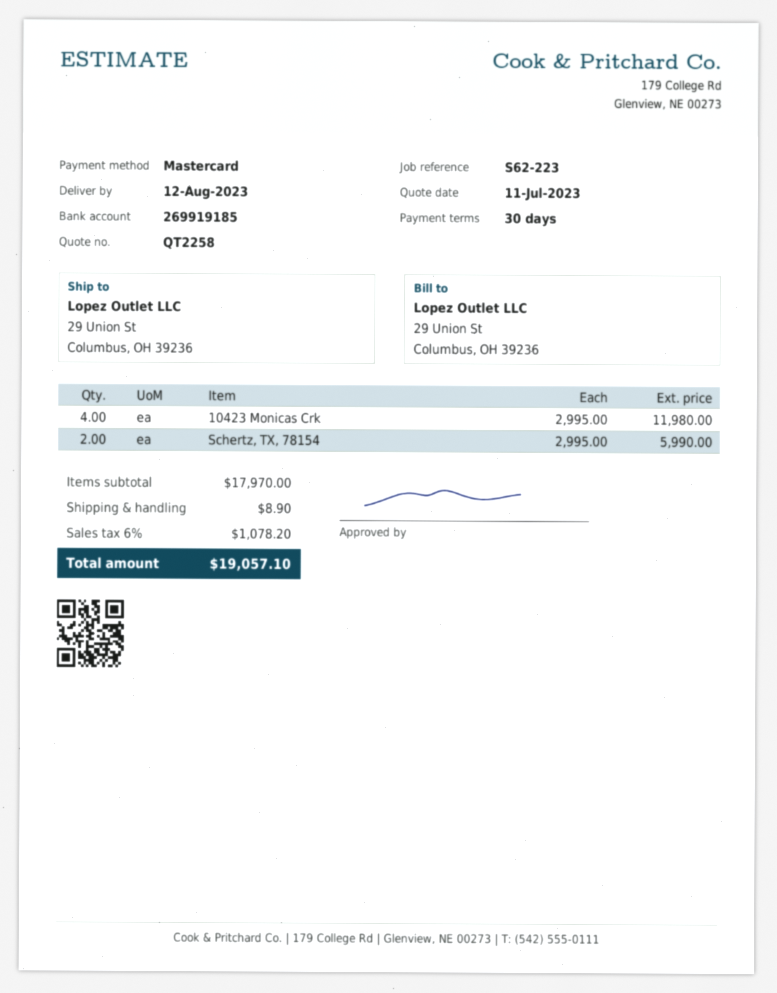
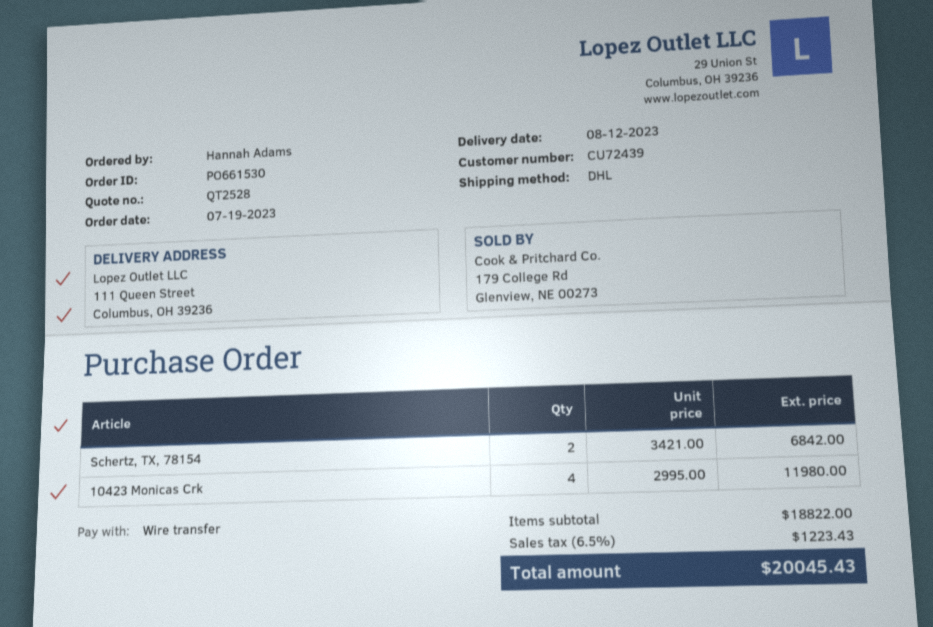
quote number: QT2258 -> QT2528
payment method: Mastercard -> bank transfer
ship to: 29 Union St, Columbus, OH 39236 -> 111 Queen Street, Columbus, OH 39236
Schertz, TX, 78154: 2 x 2995.00 = 5990.00 -> 2 x 3421.00 = 6842.00
subtotal: 17970.00 -> 18822.00
shipping: 8.90 -> none
tax: 6% = 1078.20 -> 6.5% = 1223.43
total: 19057.10 -> 20045.43

